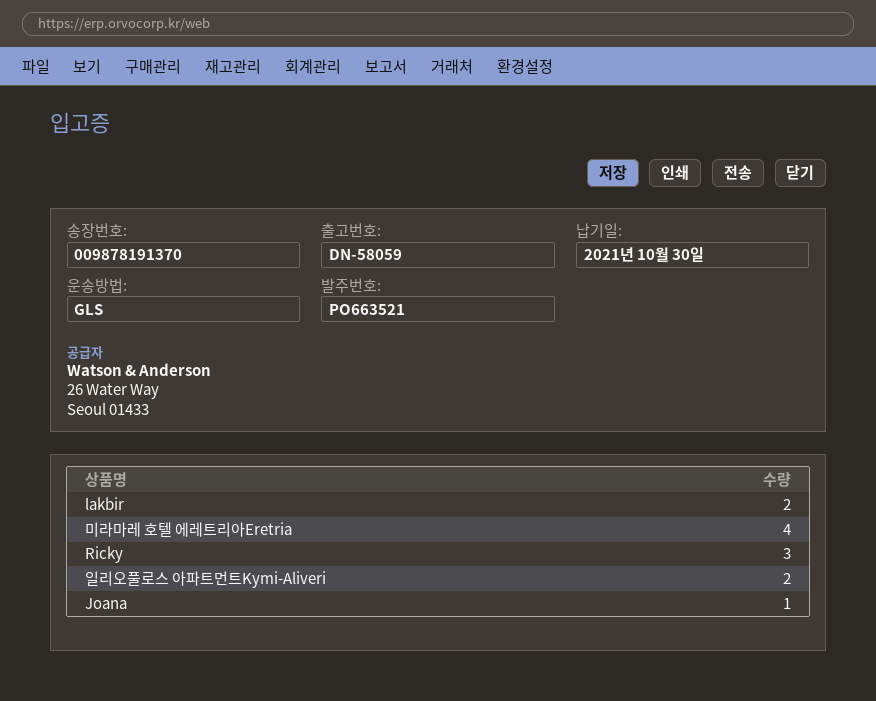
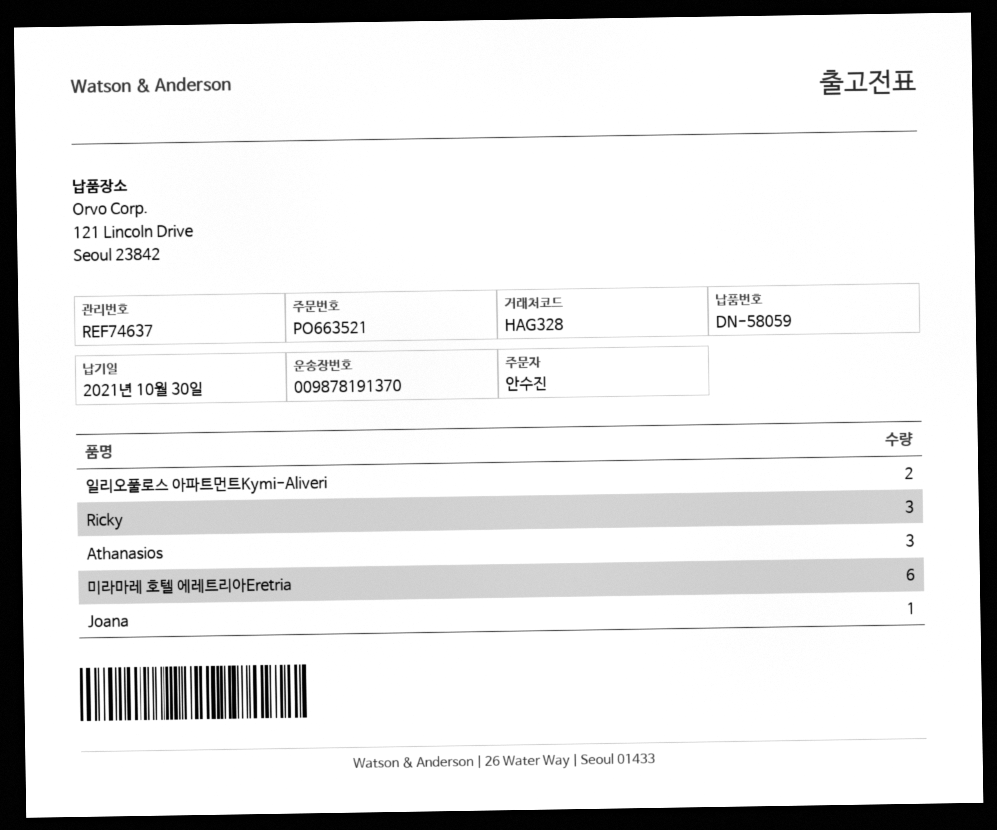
lakbir: 2 -> none
미라마레 호텔 에레트리아Eretria: 4 -> 6
Athanasios: none -> 3

